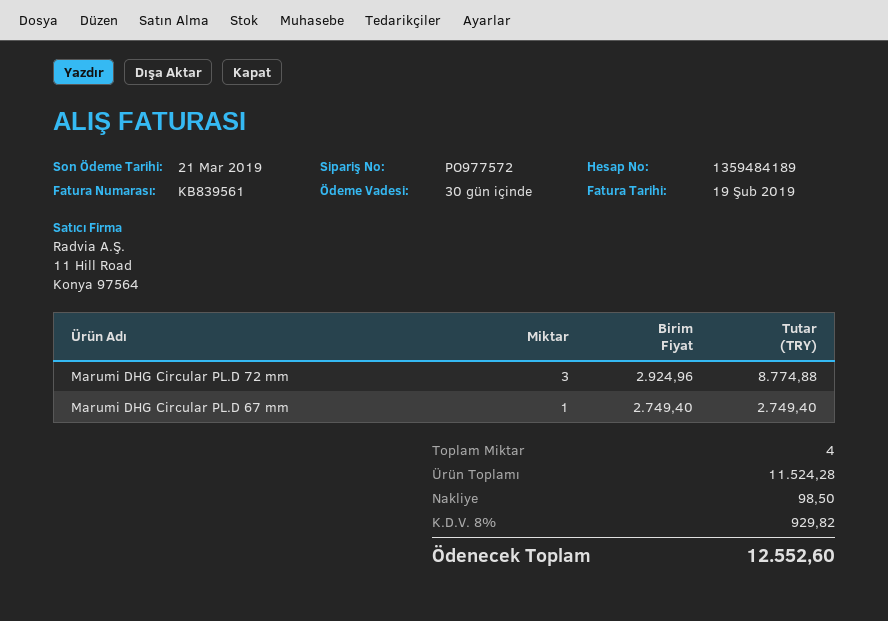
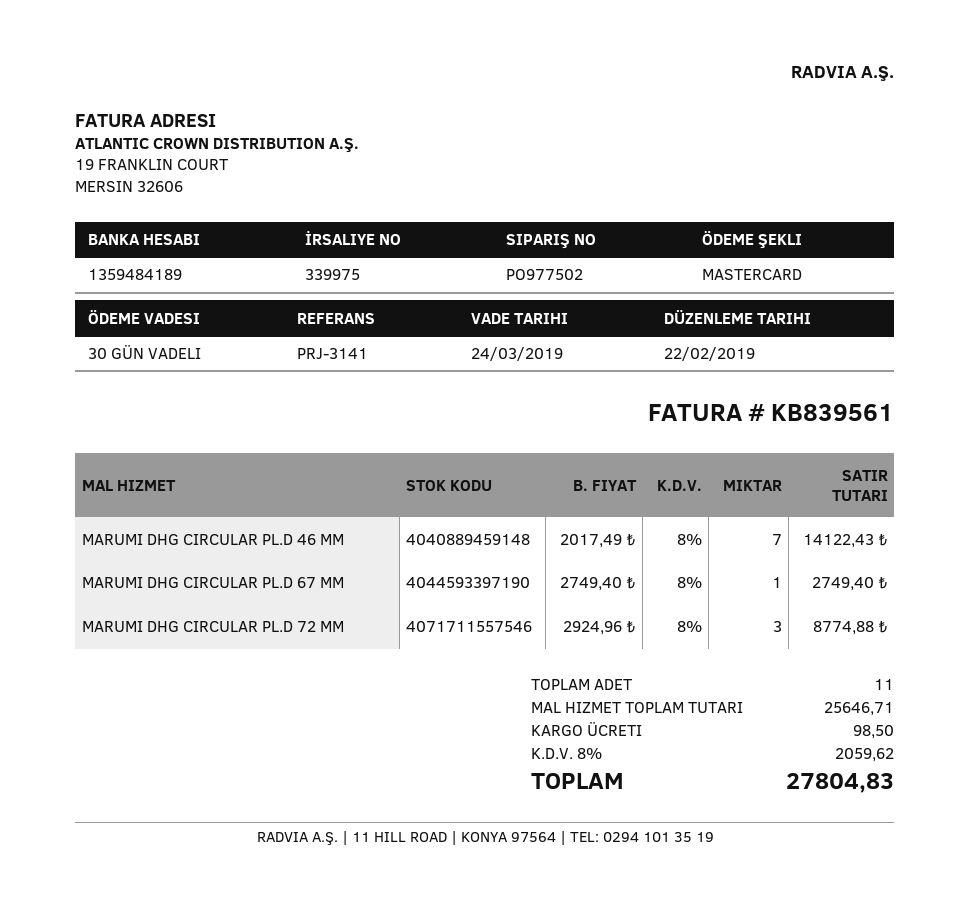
order number: PO977572 -> PO977502
invoice date: 2019-02-19 -> 2019-02-22
due date: 2019-03-21 -> 2019-03-24
MARUMI DHG CIRCULAR PL.D 46 MM: none -> 7 x 2017.49 = 14122.43
total quantity: 4 -> 11
subtotal: 11524.28 -> 25646.71
tax: 8% = 929.82 -> 8% = 2059.62
total: 12552.60 -> 27804.83

